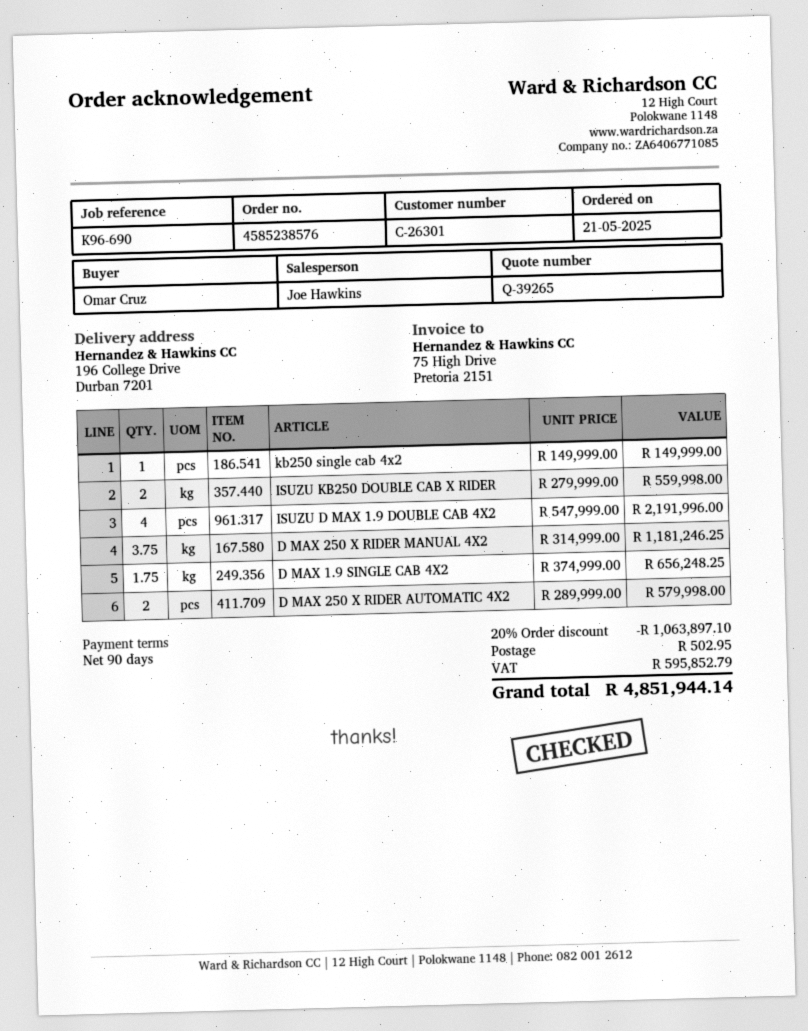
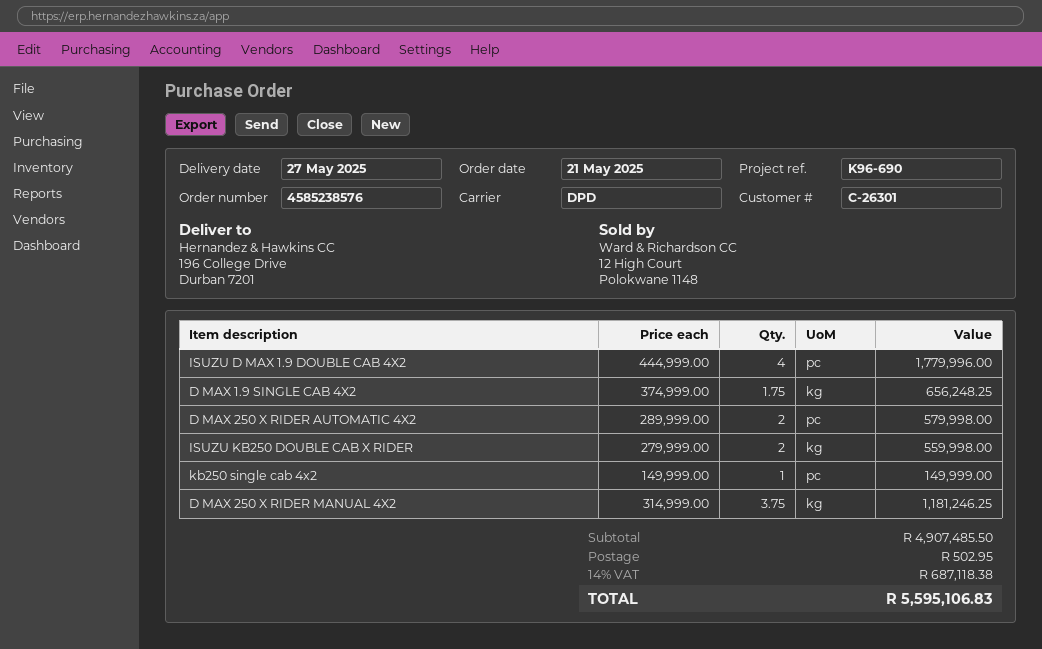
ISUZU D MAX 1.9 DOUBLE CAB 4X2: 4 x 547999.00 = 2191996.00 -> 4 x 444999.00 = 1779996.00
discount: 20% = 1063897.10 -> none
tax: 595852.79 -> 687118.38
total: 4851944.14 -> 5595106.83

